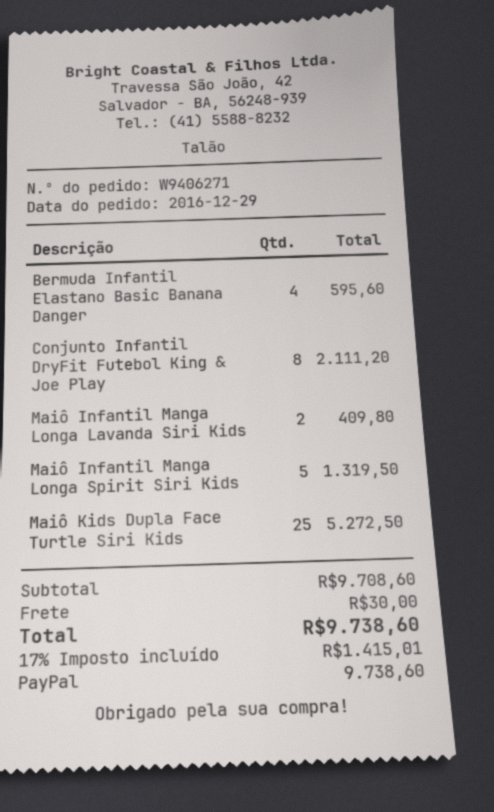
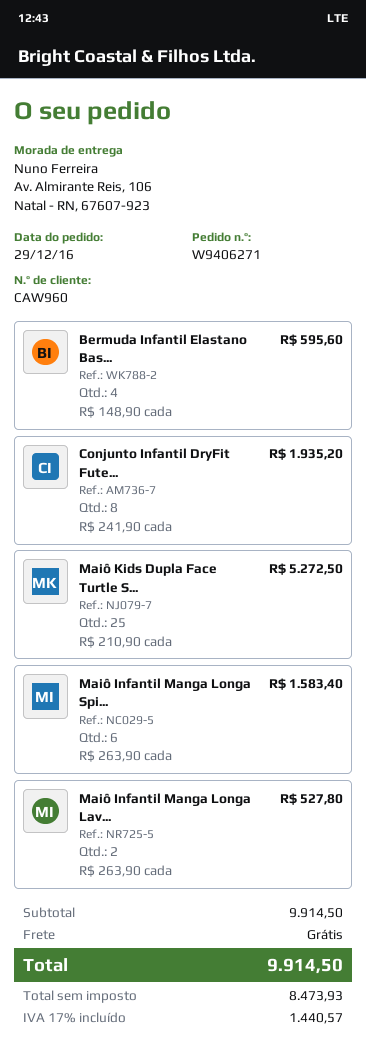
Conjunto Infantil DryFit Futebol King & Joe Play: 8 for 2111.20 -> 8 for 1935.20
Maiô Infantil Manga Longa Lavanda Siri Kids: 2 for 409.80 -> 2 for 527.80
Maiô Infantil Manga Longa Spirit Siri Kids: 5 for 1319.50 -> 6 for 1583.40
subtotal: 9708.60 -> 9914.50
shipping: 30.00 -> 0.00
tax: 17% = 1415.01 -> 17% = 1440.57
total: 9738.60 -> 9914.50

